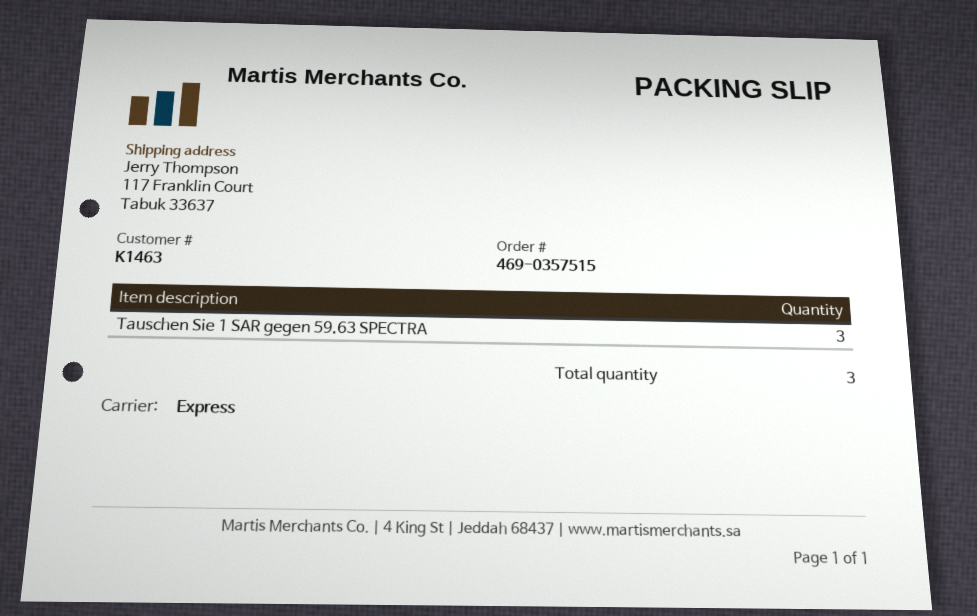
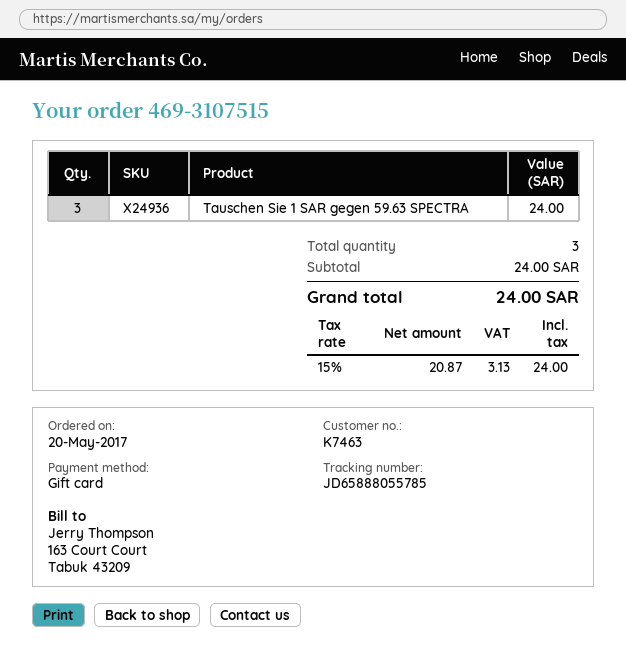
order number: 469-0357515 -> 469-3107515
customer number: K1463 -> K7463

